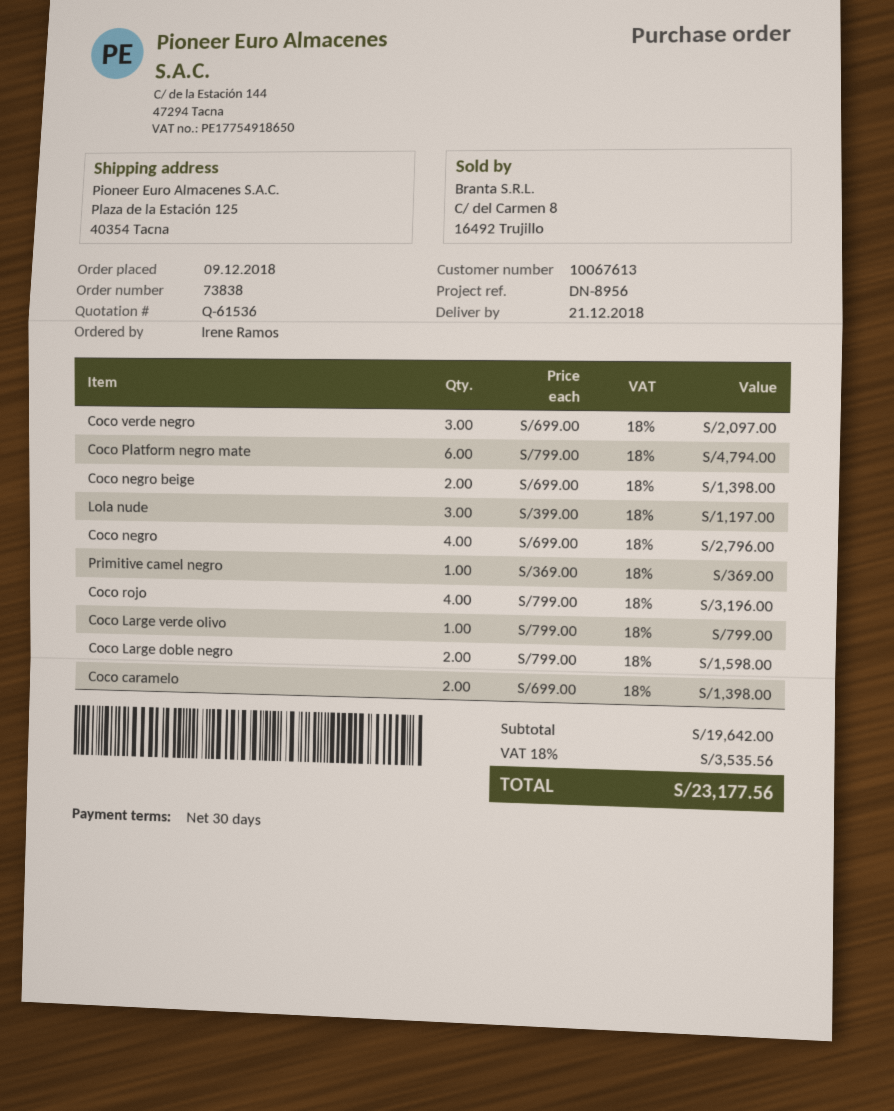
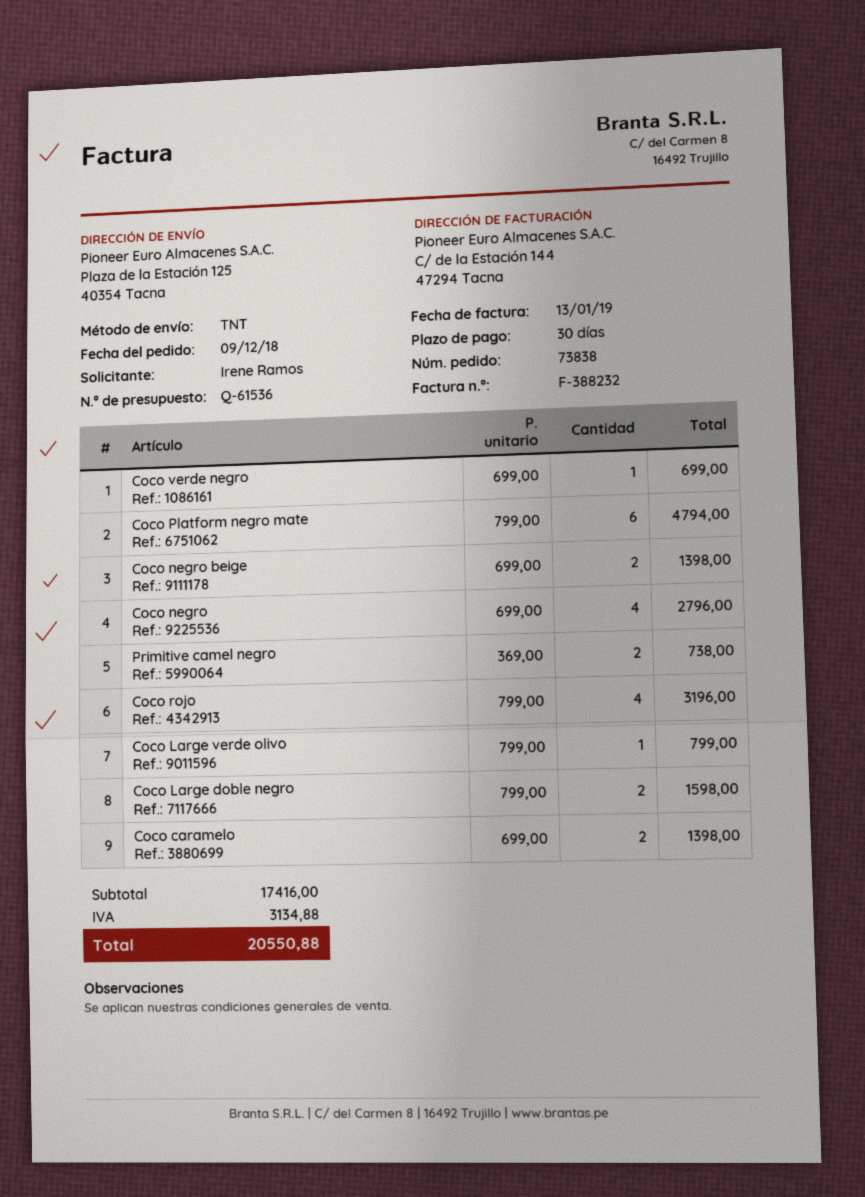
Coco verde negro: 3 x 699.00 = 2097.00 -> 1 x 699.00 = 699.00
Lola nude: 3 x 399.00 = 1197.00 -> none
Primitive camel negro: 1 x 369.00 = 369.00 -> 2 x 369.00 = 738.00
subtotal: 19642.00 -> 17416.00
tax: 3535.56 -> 3134.88
total: 23177.56 -> 20550.88

